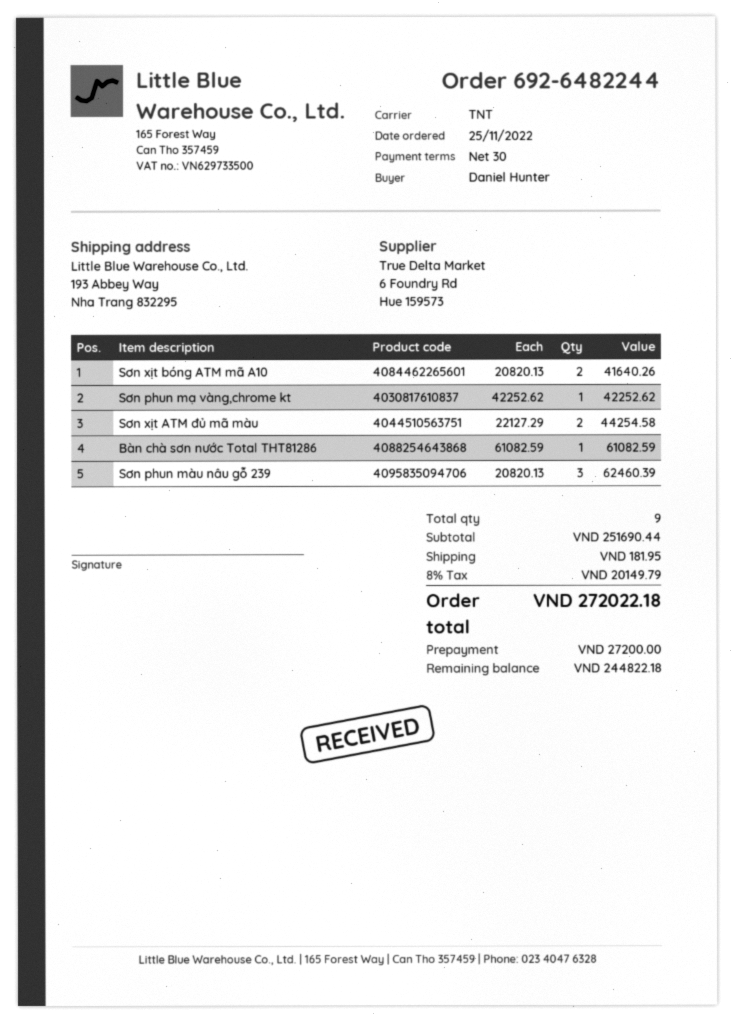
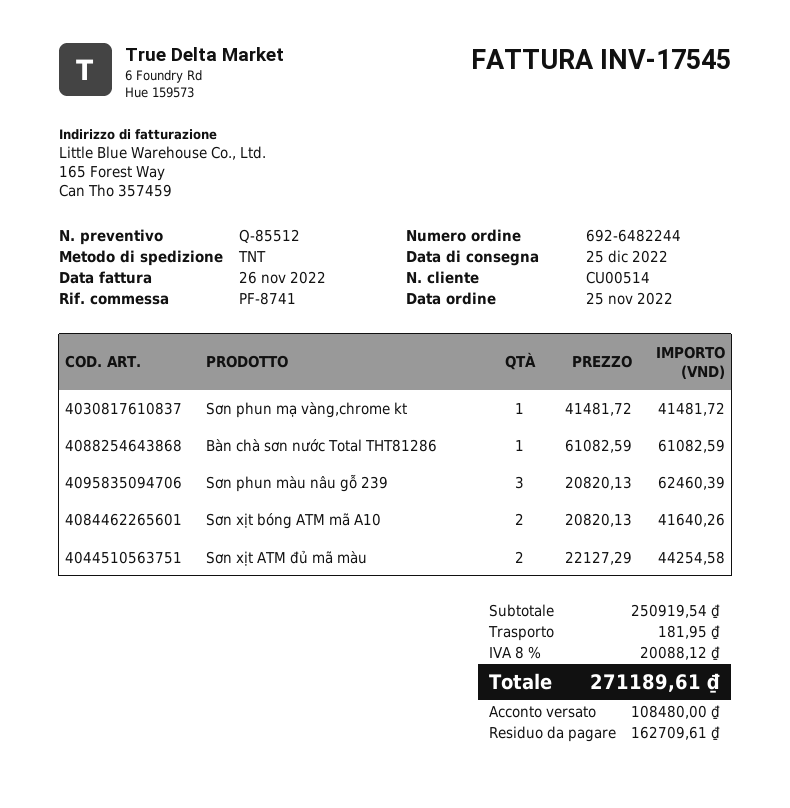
Sơn phun mạ vàng,chrome kt: 1 x 42252.62 = 42252.62 -> 1 x 41481.72 = 41481.72
subtotal: 251690.44 -> 250919.54
tax: 8% = 20149.79 -> 8% = 20088.12
total: 272022.18 -> 271189.61
deposit: 27200.00 -> 108480.00
balance: 244822.18 -> 162709.61

